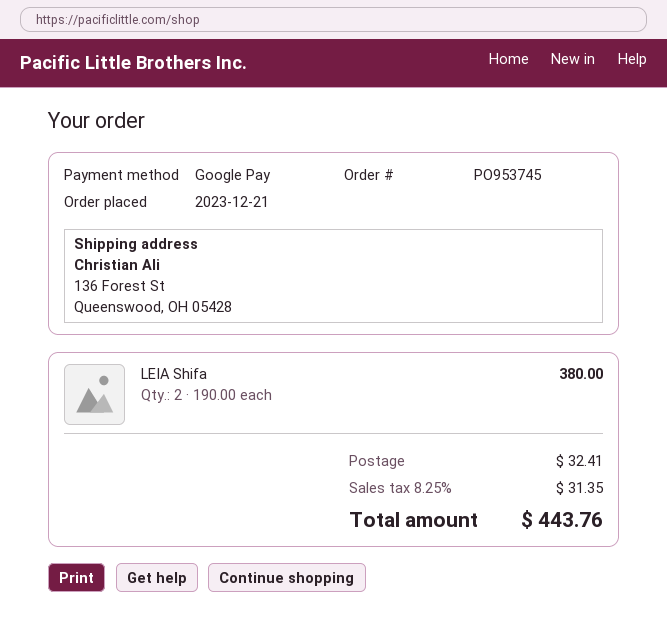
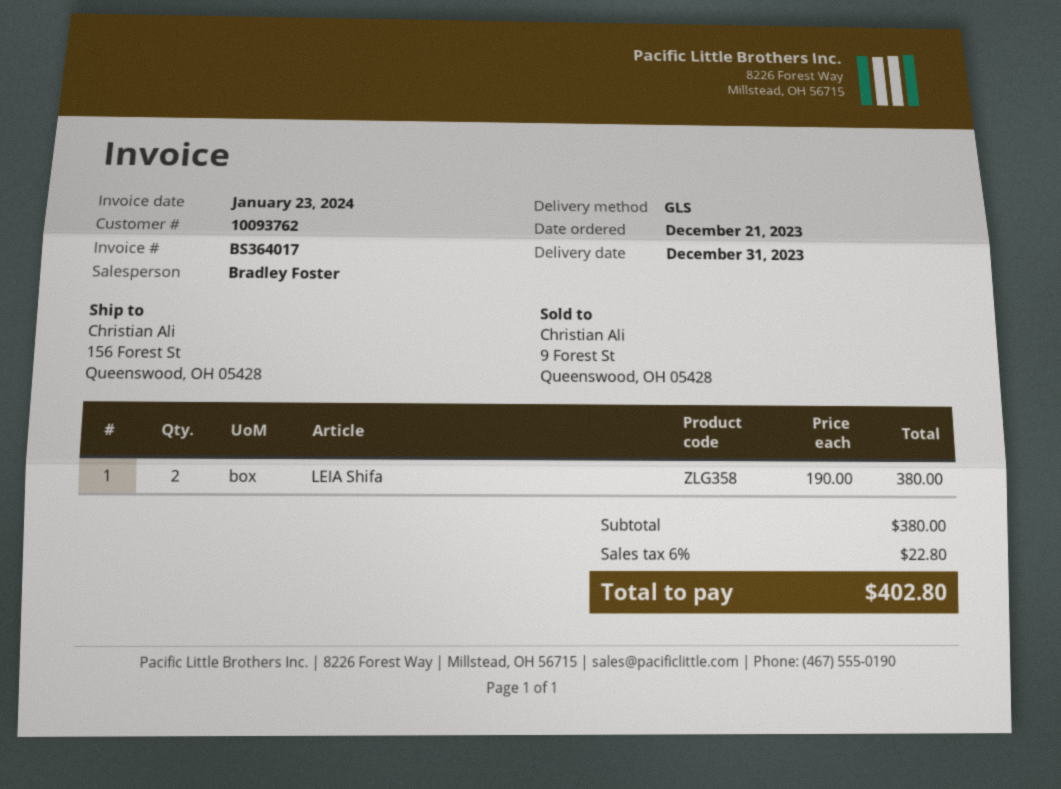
ship to: 136 Forest St, Queenswood, OH 05428 -> 156 Forest St, Queenswood, OH 05428
shipping: 32.41 -> none
tax: 8.25% = 31.35 -> 6% = 22.80
total: 443.76 -> 402.80

